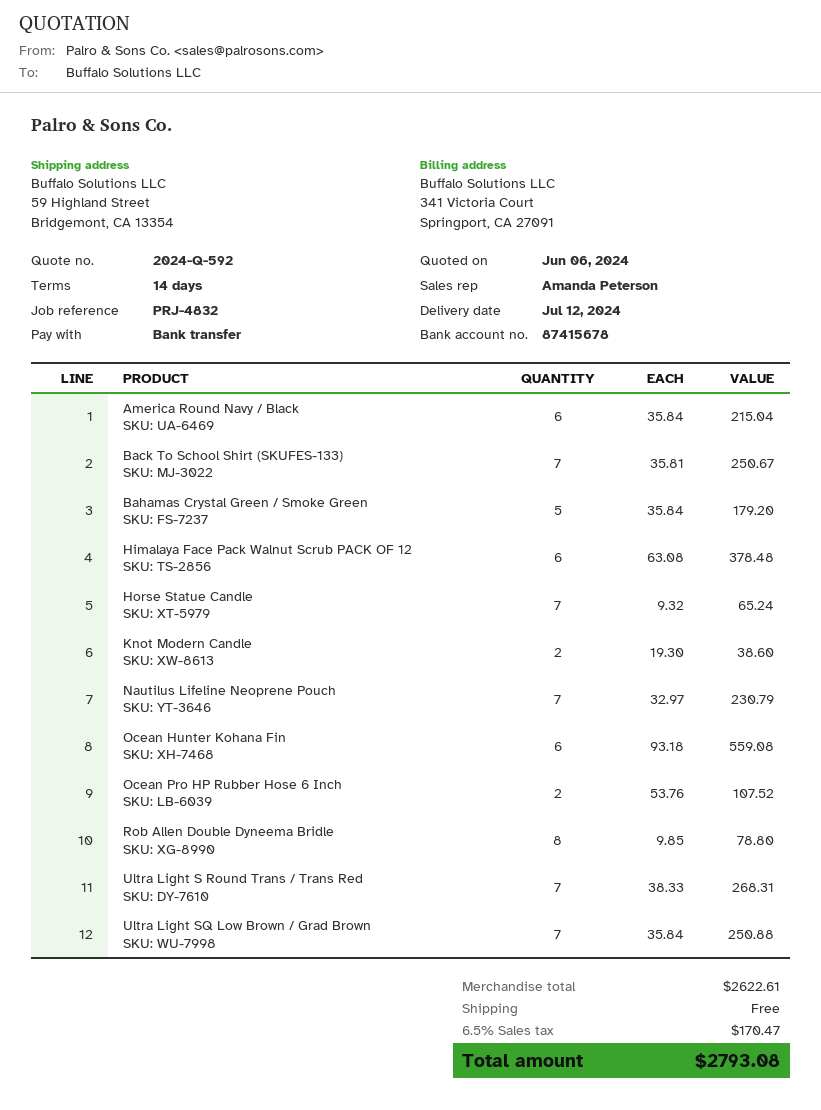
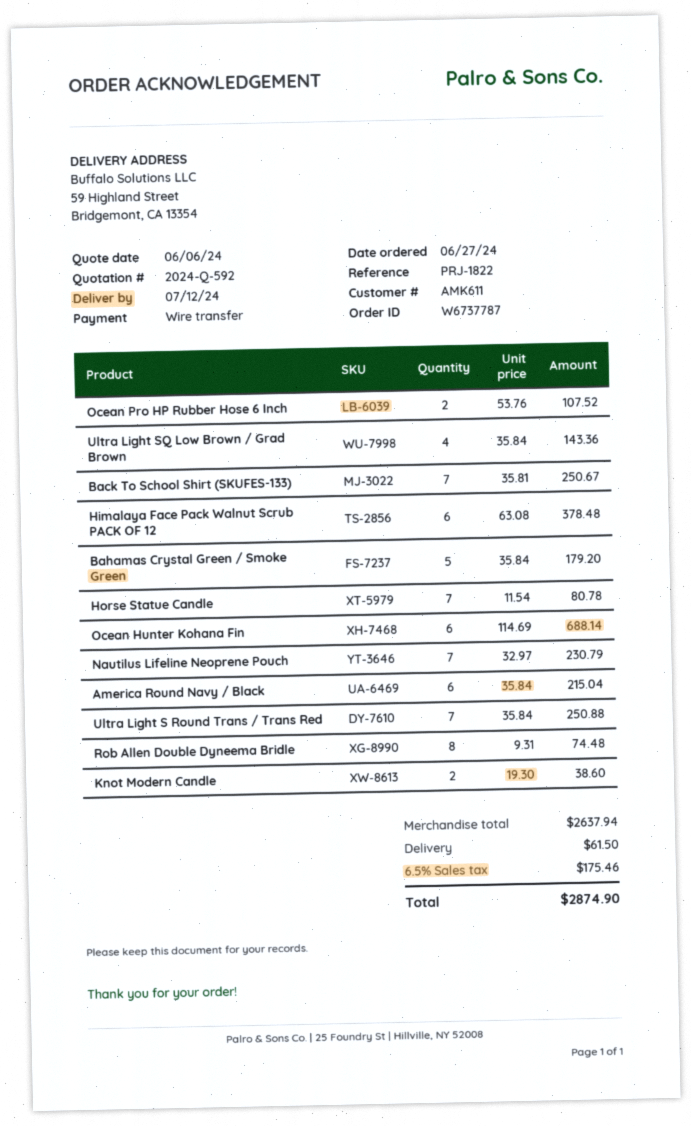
reference: PRJ-4832 -> PRJ-1822
Horse Statue Candle: 7 x 9.32 = 65.24 -> 7 x 11.54 = 80.78
Ocean Hunter Kohana Fin: 6 x 93.18 = 559.08 -> 6 x 114.69 = 688.14
Rob Allen Double Dyneema Bridle: 8 x 9.85 = 78.80 -> 8 x 9.31 = 74.48
Ultra Light S Round Trans / Trans Red: 7 x 38.33 = 268.31 -> 7 x 35.84 = 250.88
Ultra Light SQ Low Brown / Grad Brown: 7 x 35.84 = 250.88 -> 4 x 35.84 = 143.36
subtotal: 2622.61 -> 2637.94
shipping: 0.00 -> 61.50
tax: 6.5% = 170.47 -> 6.5% = 175.46
total: 2793.08 -> 2874.90

